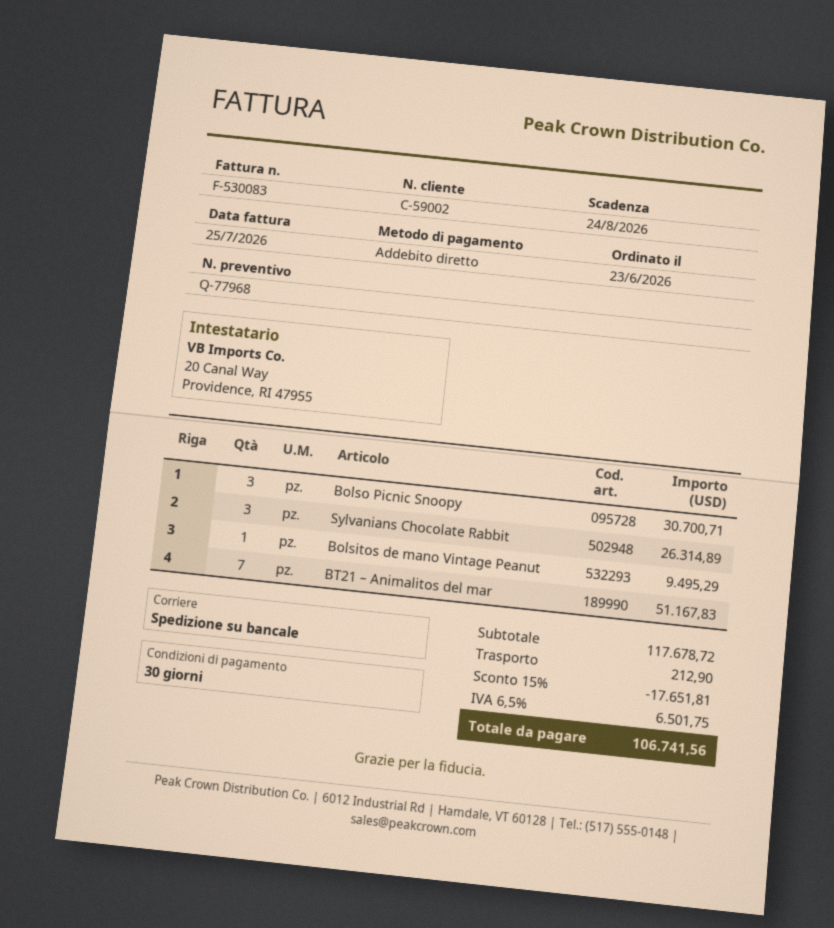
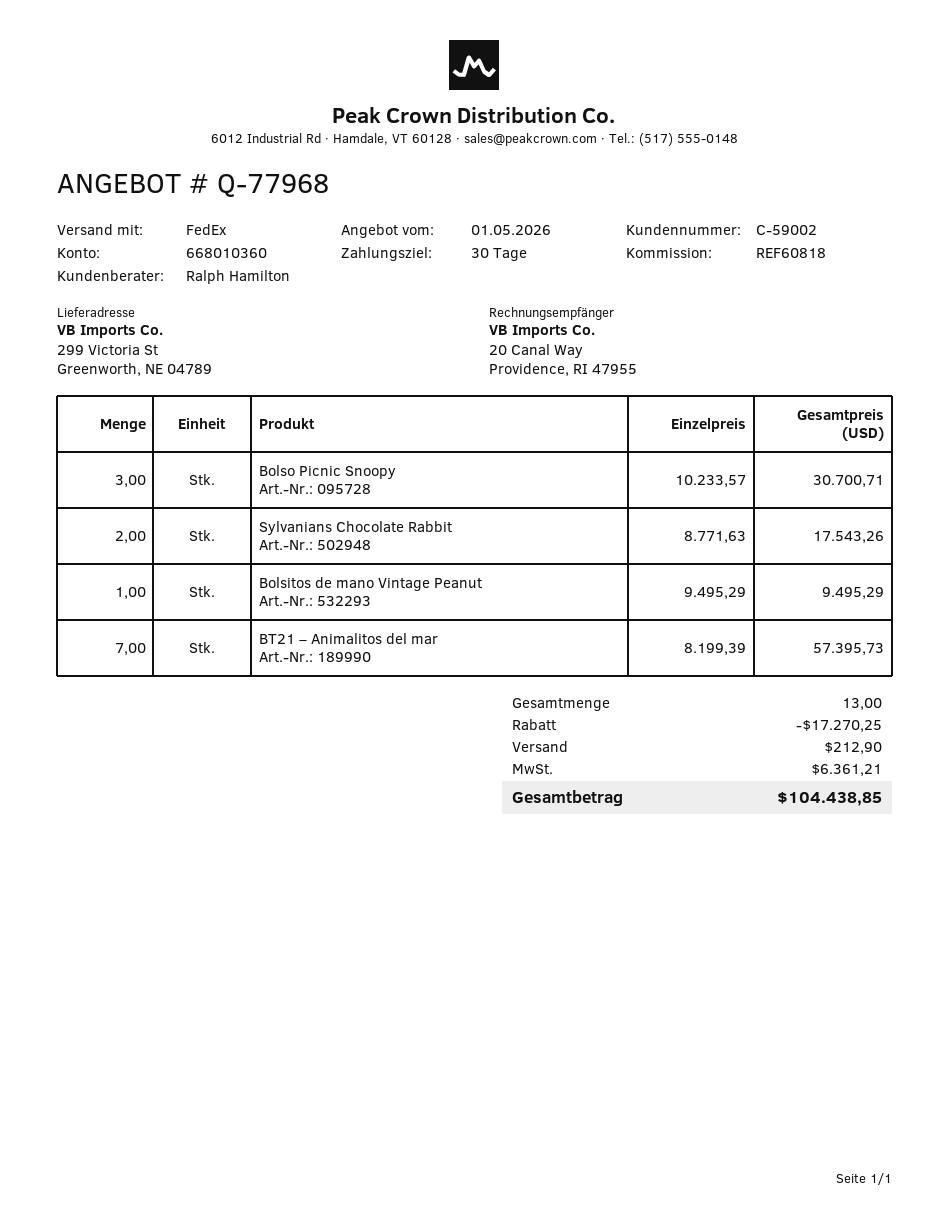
shipping method: pallet freight -> FedEx
Sylvanians Chocolate Rabbit: 3 for 26314.89 -> 2 for 17543.26
BT21 – Animalitos del mar: 7 for 51167.83 -> 7 for 57395.73
discount: 17651.81 -> 17270.25
tax: 6501.75 -> 6361.21
total: 106741.56 -> 104438.85

